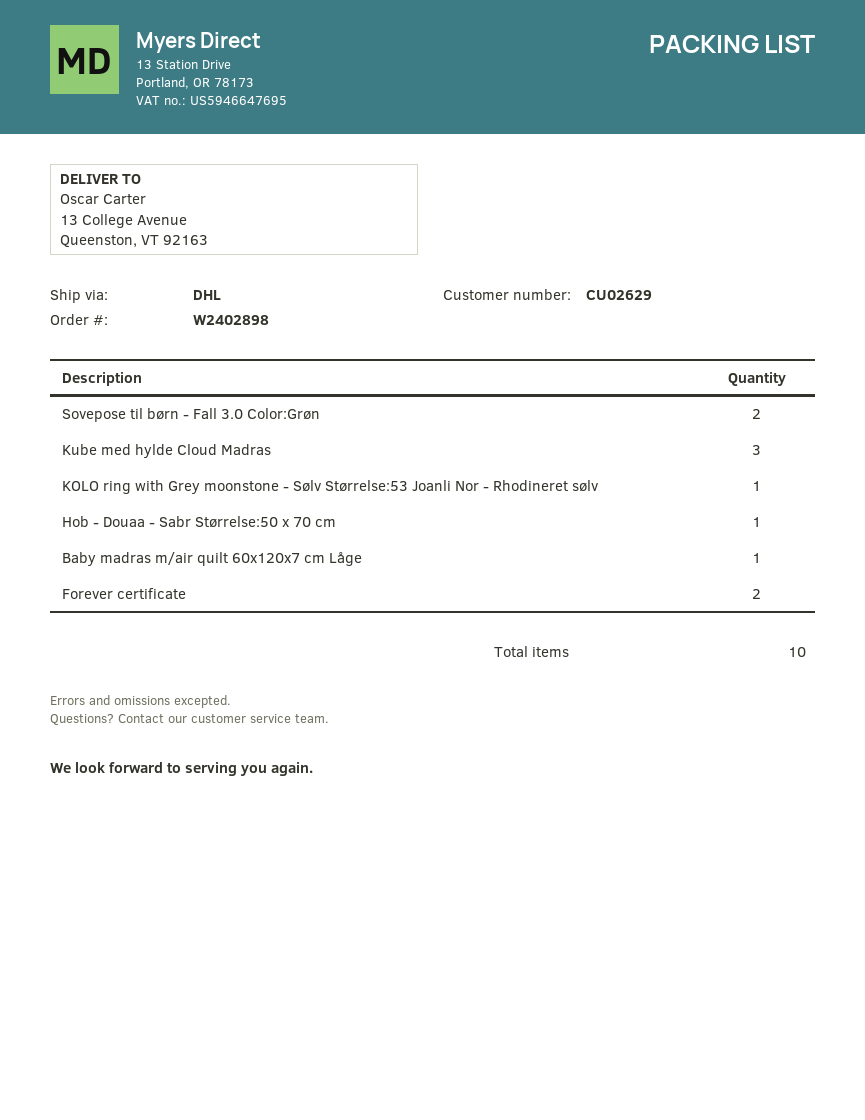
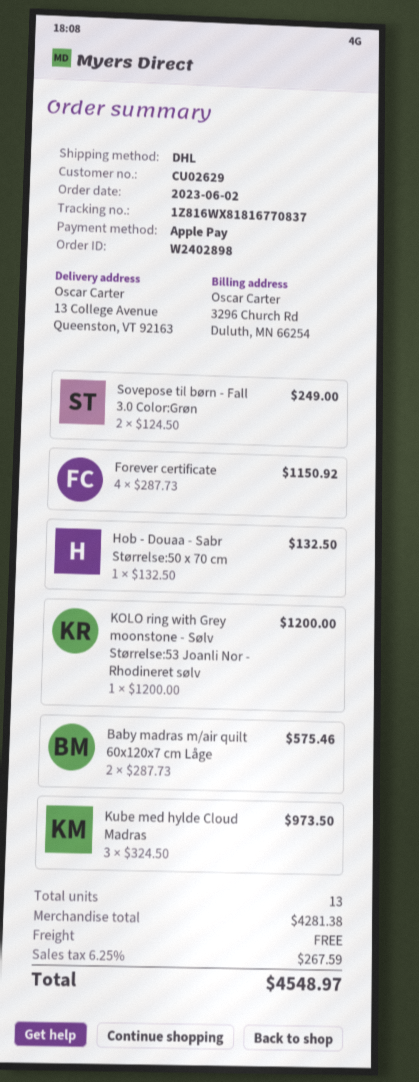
Baby madras m/air quilt 60x120x7 cm Låge: 1 -> 2
Forever certificate: 2 -> 4
total quantity: 10 -> 13

